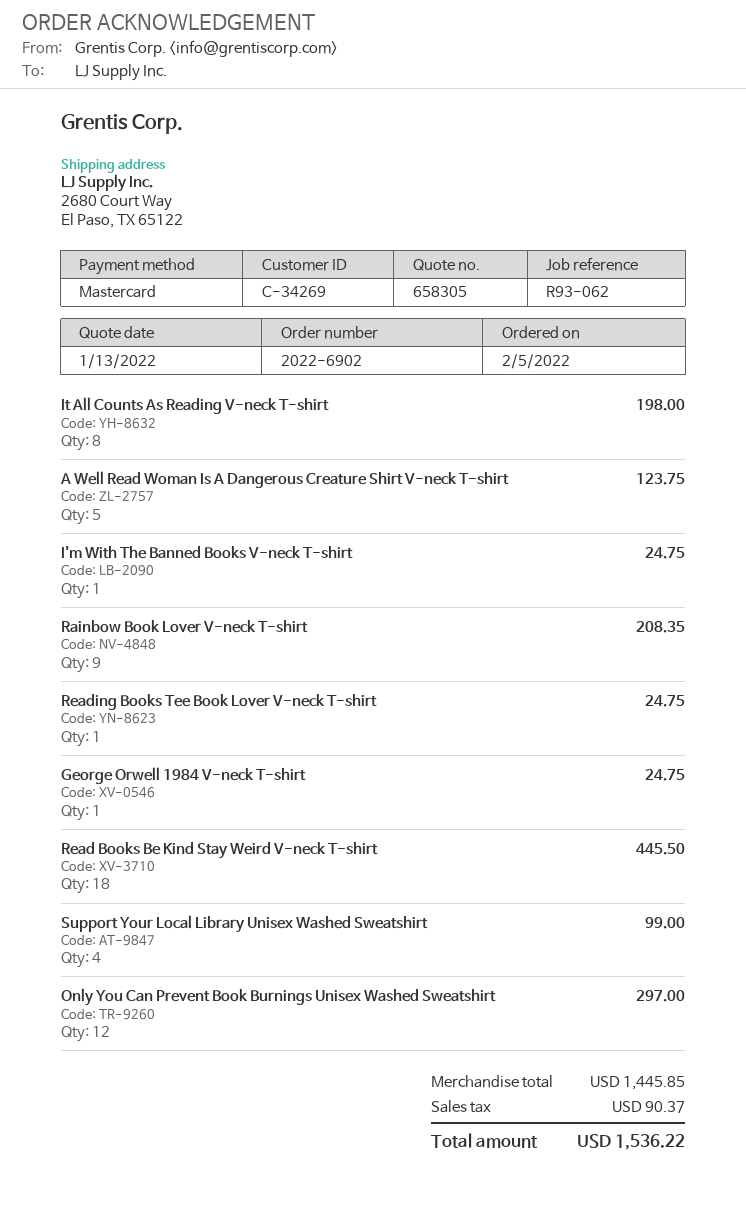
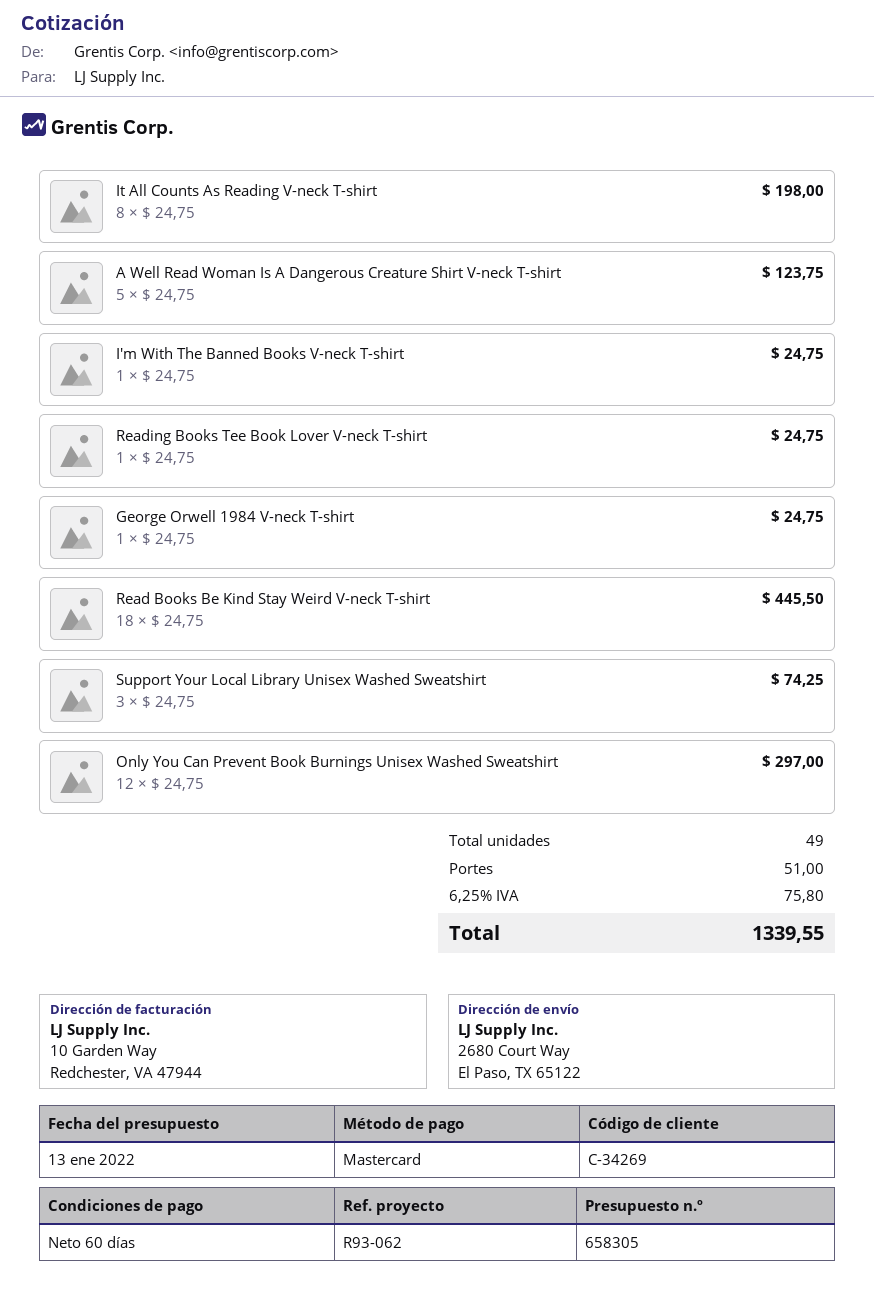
Rainbow Book Lover V-neck T-shirt: 9 for 208.35 -> none
Support Your Local Library Unisex Washed Sweatshirt: 4 for 99.00 -> 3 for 74.25
shipping: none -> 51.00
tax: 90.37 -> 75.80
total: 1536.22 -> 1339.55

